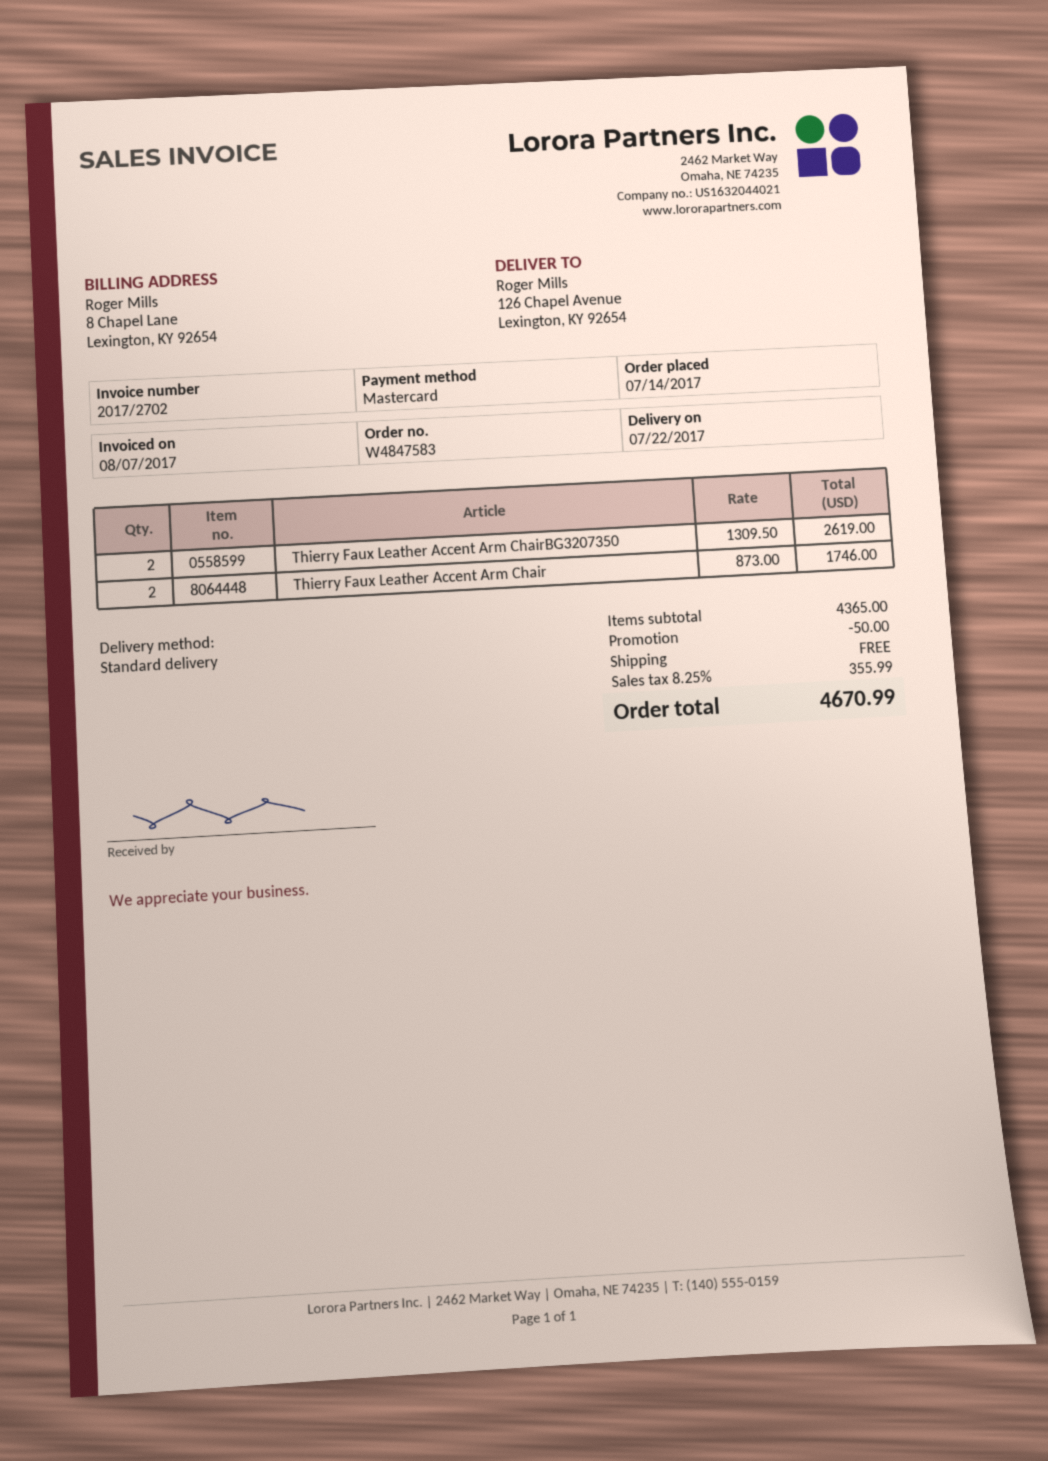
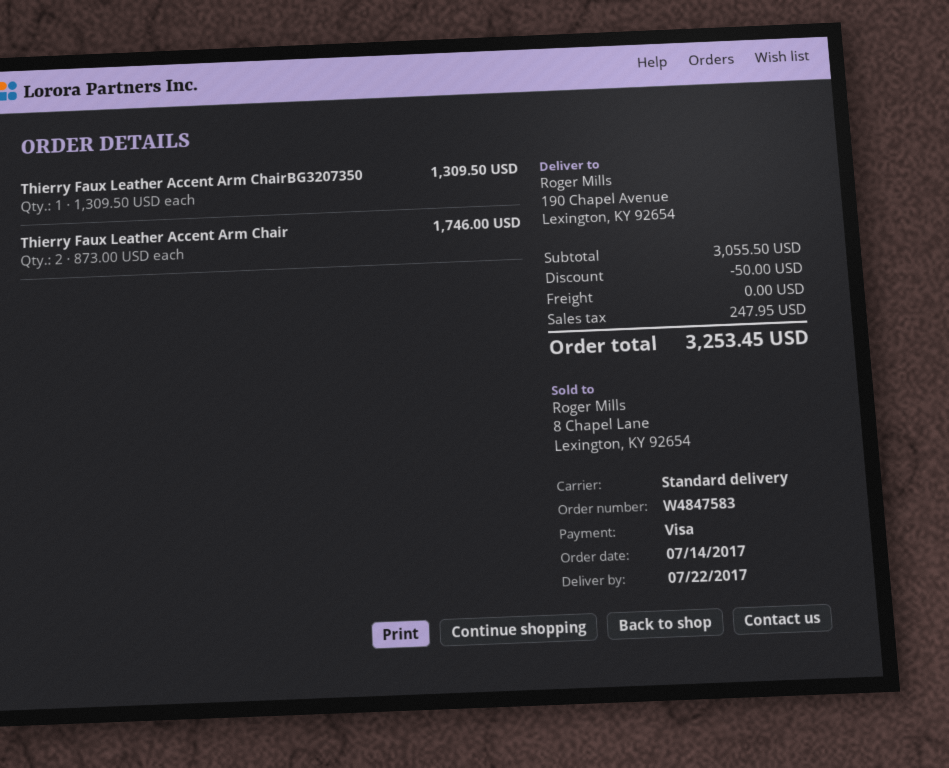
payment method: Mastercard -> Visa
ship to: 126 Chapel Avenue, Lexington, KY 92654 -> 190 Chapel Avenue, Lexington, KY 92654
Thierry Faux Leather Accent Arm ChairBG3207350: 2 x 1309.50 = 2619.00 -> 1 x 1309.50 = 1309.50
subtotal: 4365.00 -> 3055.50
tax: 355.99 -> 247.95
total: 4670.99 -> 3253.45

